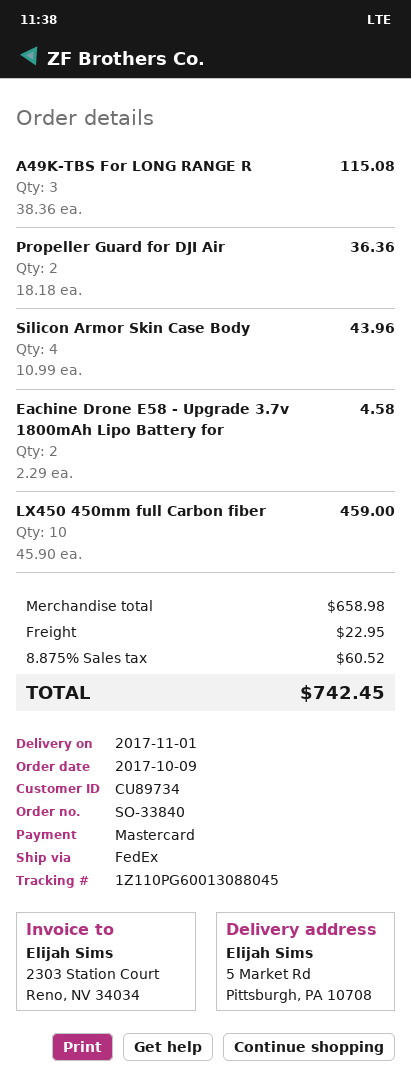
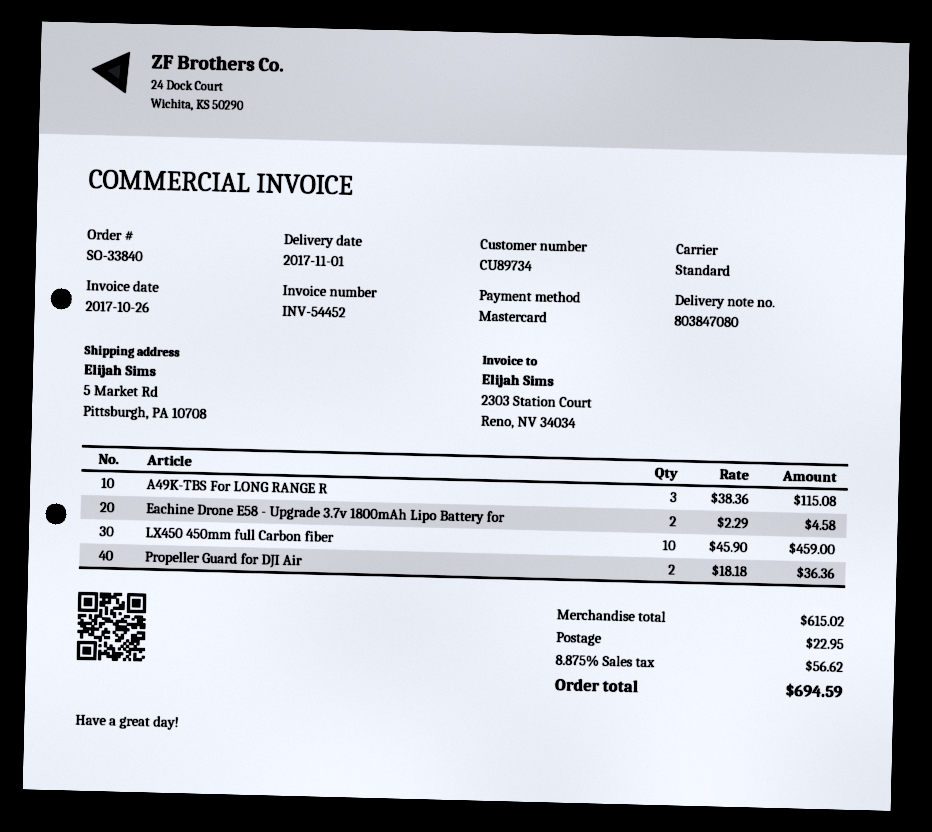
shipping method: FedEx -> standard
Silicon Armor Skin Case Body: 4 x 10.99 = 43.96 -> none
subtotal: 658.98 -> 615.02
tax: 8.875% = 60.52 -> 8.875% = 56.62
total: 742.45 -> 694.59

